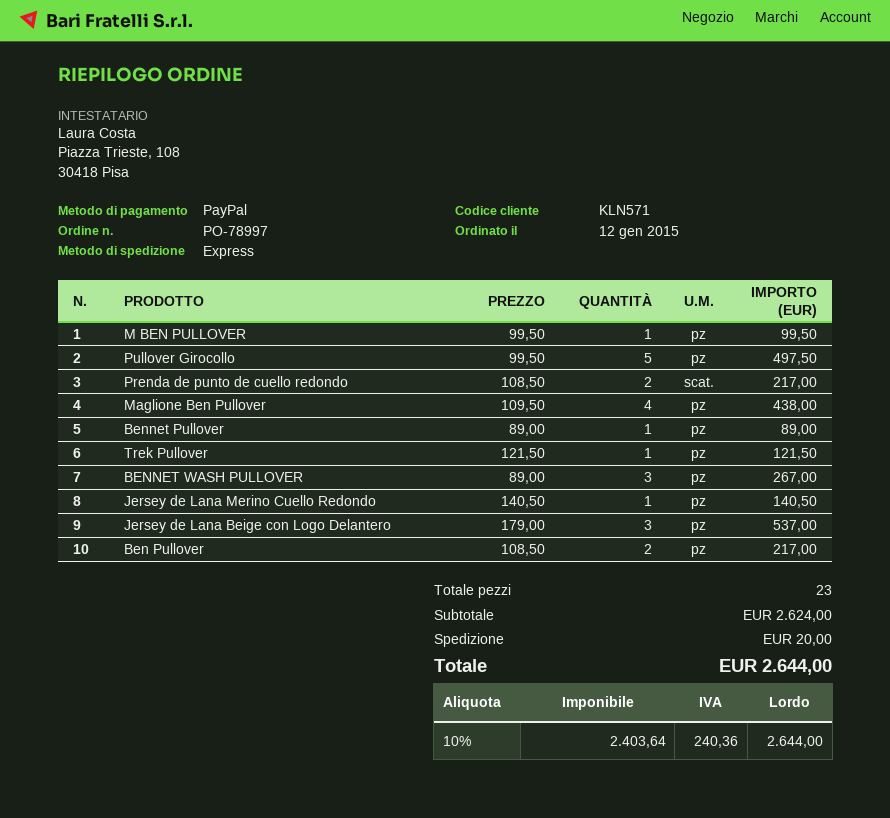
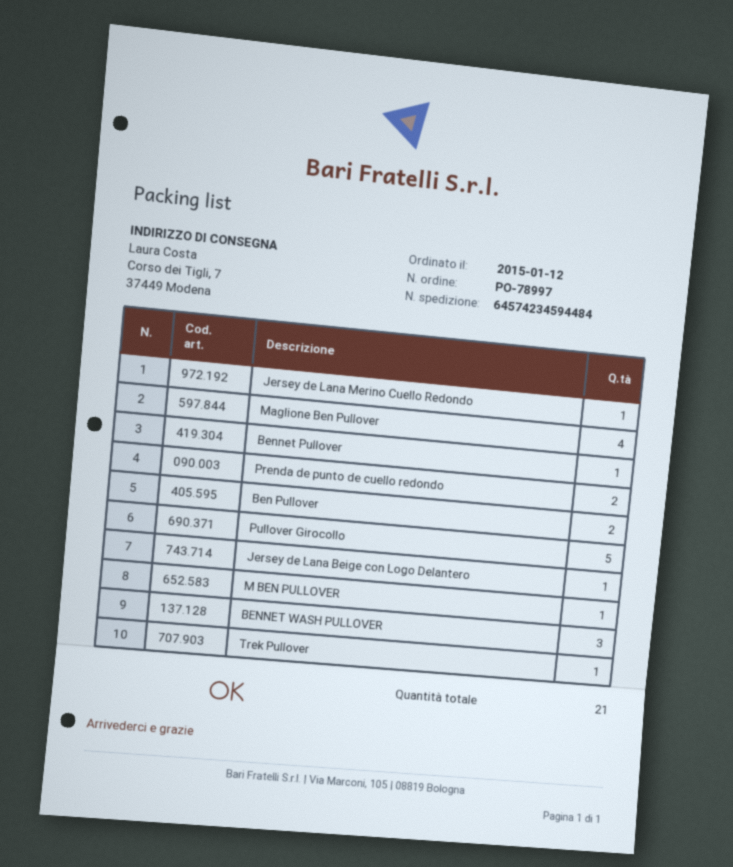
Jersey de Lana Beige con Logo Delantero: 3 -> 1
total quantity: 23 -> 21

